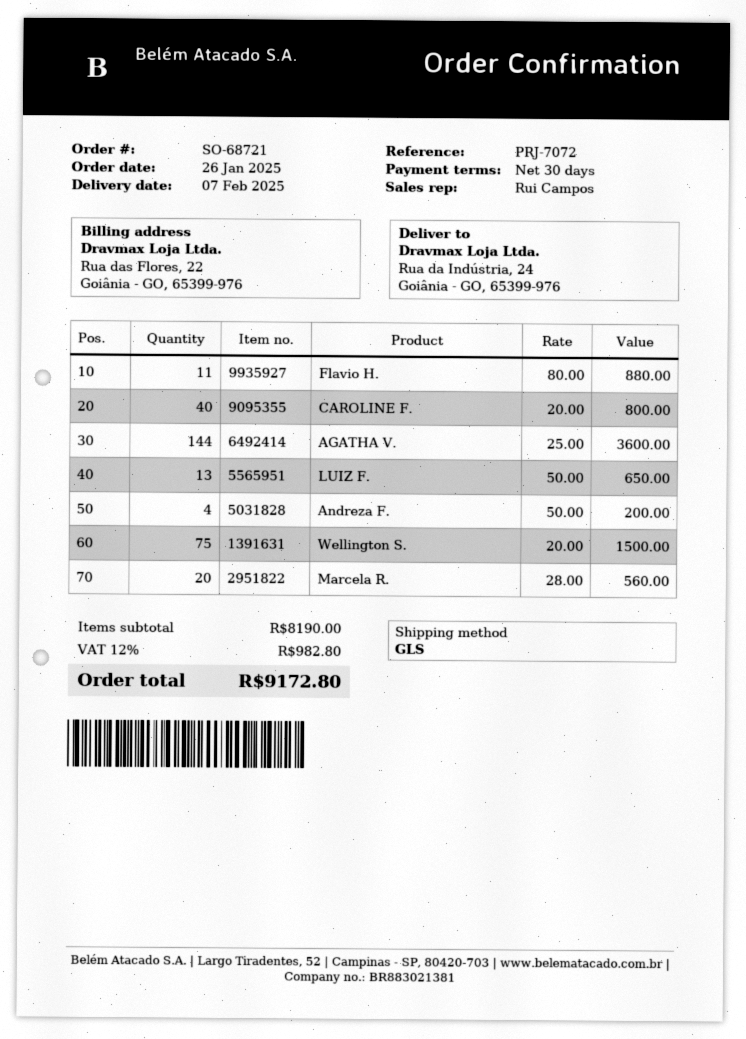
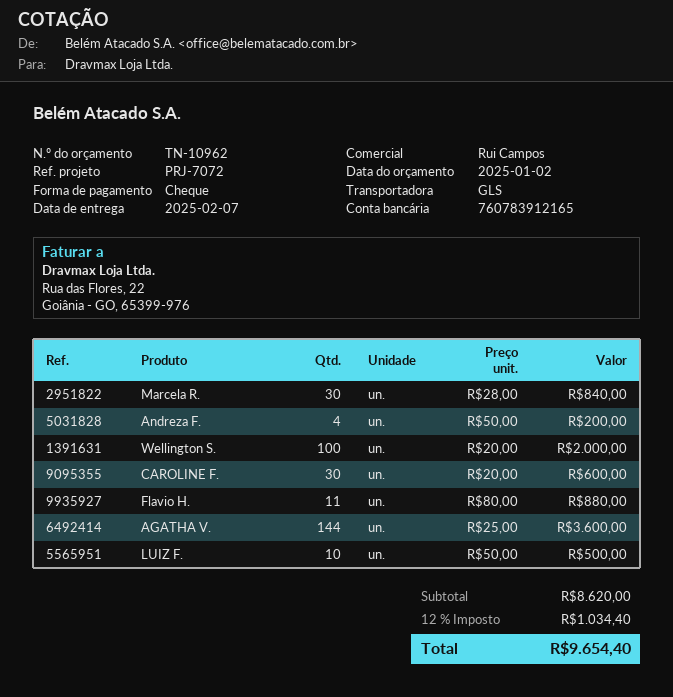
CAROLINE F.: 40 x 20.00 = 800.00 -> 30 x 20.00 = 600.00
LUIZ F.: 13 x 50.00 = 650.00 -> 10 x 50.00 = 500.00
Wellington S.: 75 x 20.00 = 1500.00 -> 100 x 20.00 = 2000.00
Marcela R.: 20 x 28.00 = 560.00 -> 30 x 28.00 = 840.00
subtotal: 8190.00 -> 8620.00
tax: 12% = 982.80 -> 12% = 1034.40
total: 9172.80 -> 9654.40

